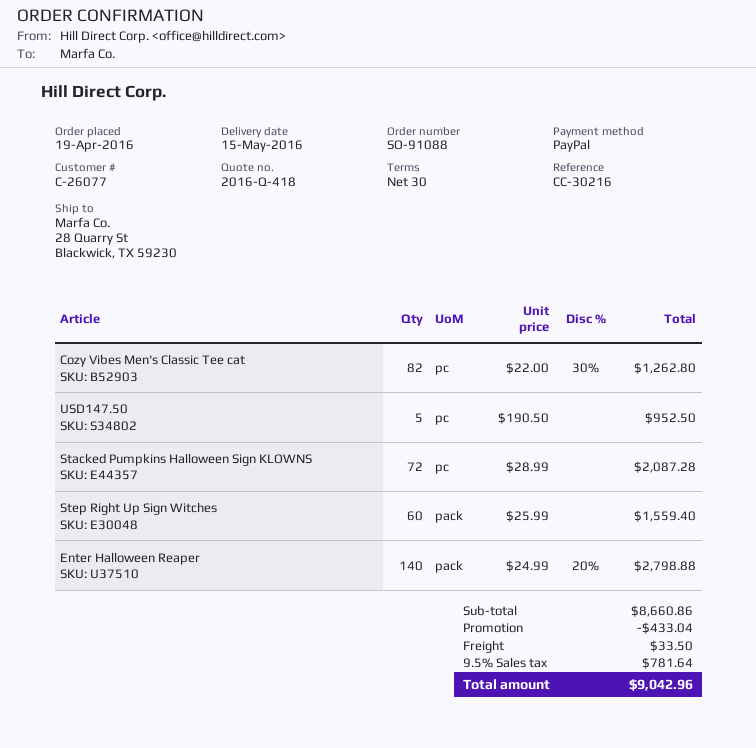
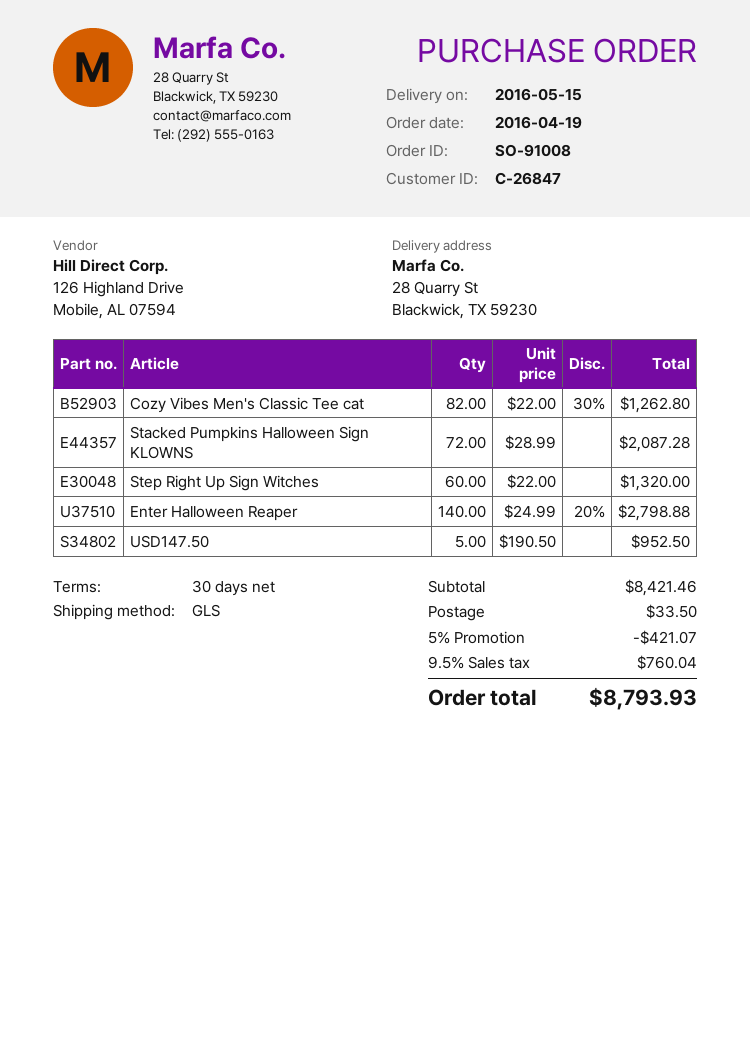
order number: SO-91088 -> SO-91008
customer number: C-26077 -> C-26847
Step Right Up Sign Witches: 60 x 25.99 = 1559.40 -> 60 x 22.00 = 1320.00
subtotal: 8660.86 -> 8421.46
discount: 433.04 -> 421.07
tax: 9.5% = 781.64 -> 9.5% = 760.04
total: 9042.96 -> 8793.93

